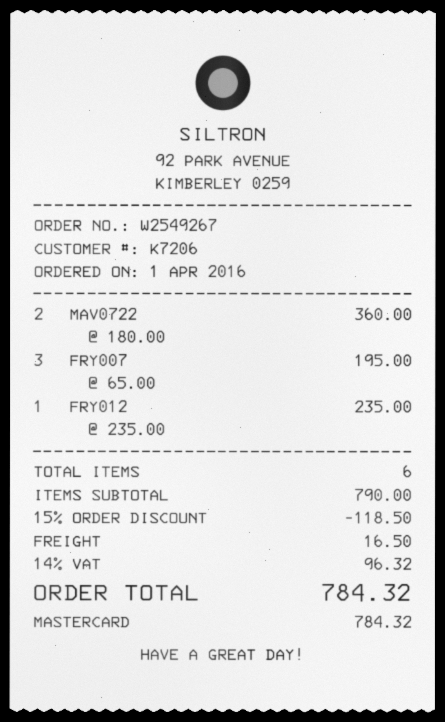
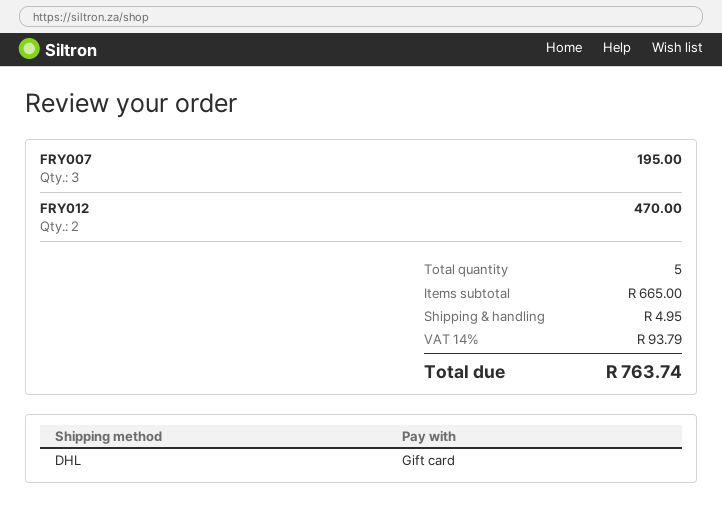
payment method: Mastercard -> gift card
MAV0722: 2 for 360.00 -> none
FRY012: 1 for 235.00 -> 2 for 470.00
total quantity: 6 -> 5
subtotal: 790.00 -> 665.00
discount: 15% = 118.50 -> none
shipping: 16.50 -> 4.95
tax: 14% = 96.32 -> 14% = 93.79
total: 784.32 -> 763.74

